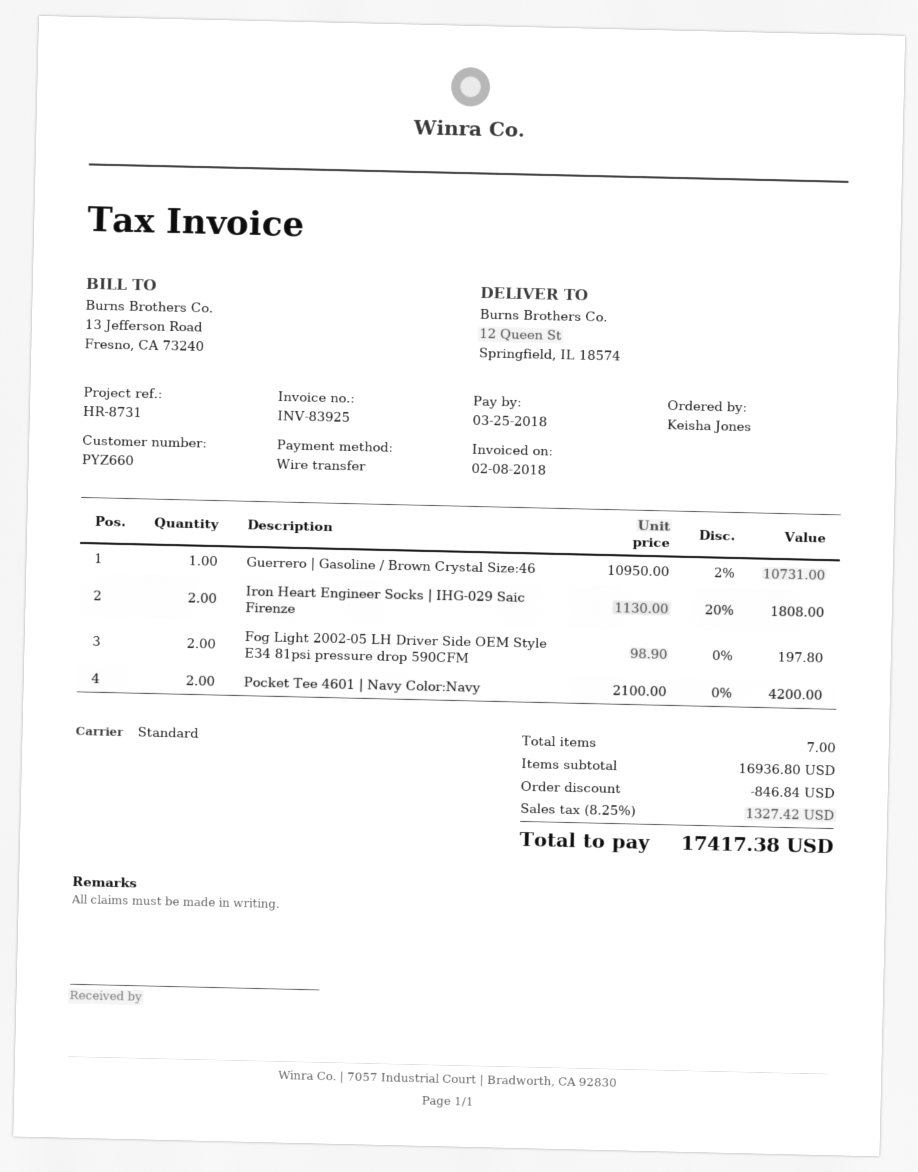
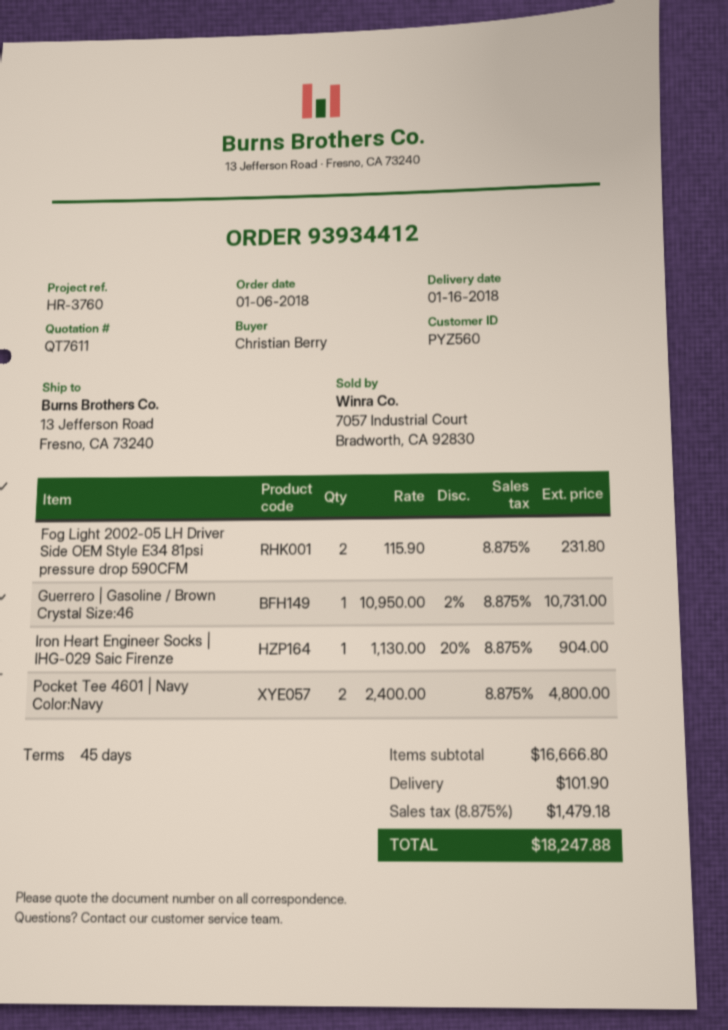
customer number: PYZ660 -> PYZ560
reference: HR-8731 -> HR-3760
ordered by: Keisha Jones -> Christian Berry
ship to: 12 Queen St, Springfield, IL 18574 -> 13 Jefferson Road, Fresno, CA 73240
Iron Heart Engineer Socks | IHG-029 Saic Firenze: 2 x 1130.00 - 20% = 1808.00 -> 1 x 1130.00 - 20% = 904.00
Fog Light 2002-05 LH Driver Side OEM Style E34 81psi pressure drop 590CFM: 2 x 98.90 = 197.80 -> 2 x 115.90 = 231.80
Pocket Tee 4601 | Navy Color:Navy: 2 x 2100.00 = 4200.00 -> 2 x 2400.00 = 4800.00
subtotal: 16936.80 -> 16666.80
discount: 846.84 -> none
shipping: none -> 101.90
tax: 8.25% = 1327.42 -> 8.875% = 1479.18
total: 17417.38 -> 18247.88

